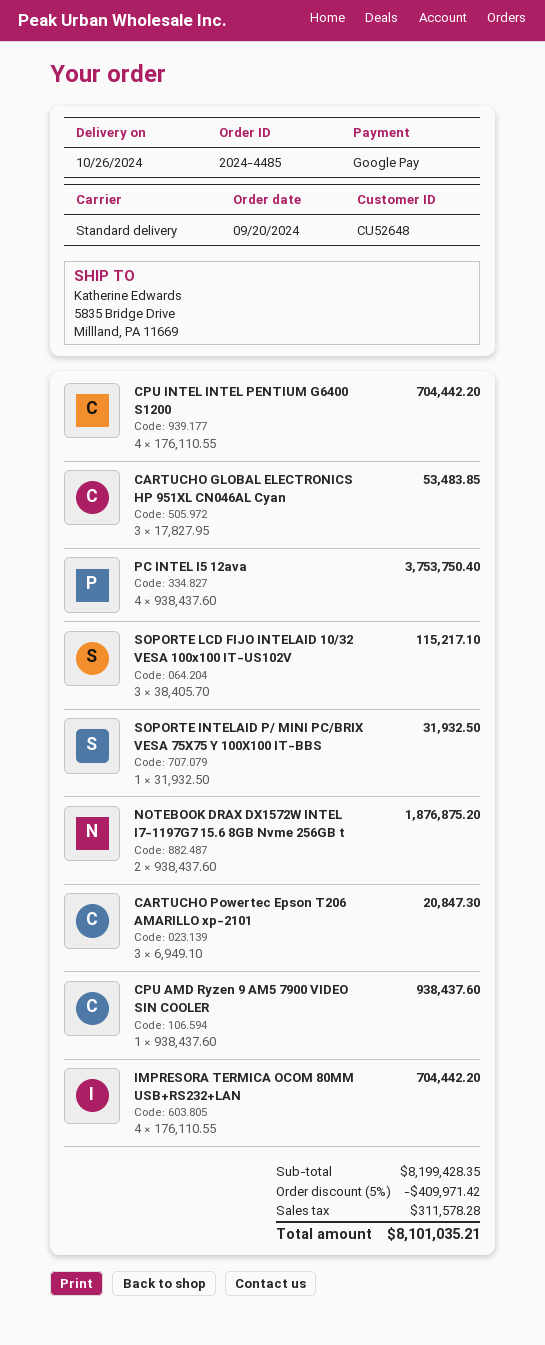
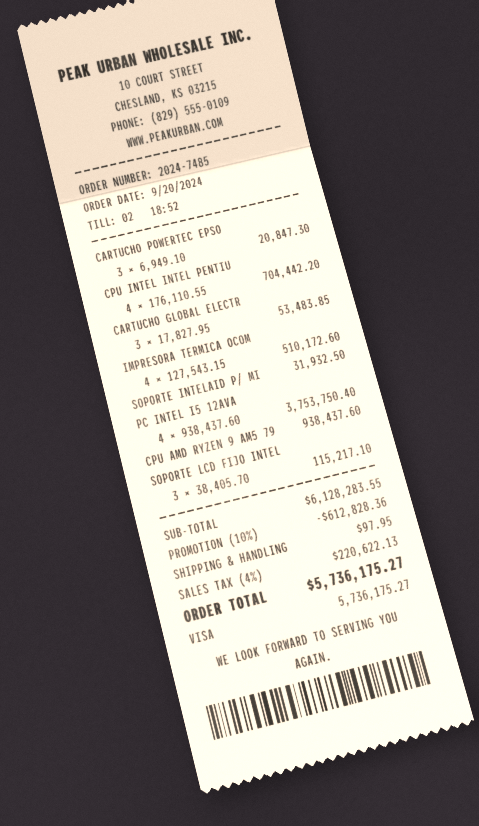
order number: 2024-4485 -> 2024-7485
payment method: Google Pay -> Visa
NOTEBOOK DRAX DX1572W INTEL I7-1197G7 15.6 8GB Nvme 256GB t: 2 x 938437.60 = 1876875.20 -> none
IMPRESORA TERMICA OCOM 80MM USB+RS232+LAN: 4 x 176110.55 = 704442.20 -> 4 x 127543.15 = 510172.60
subtotal: 8199428.35 -> 6128283.55
discount: 5% = 409971.42 -> 10% = 612828.36
shipping: none -> 97.95
tax: 311578.28 -> 220622.13
total: 8101035.21 -> 5736175.27

